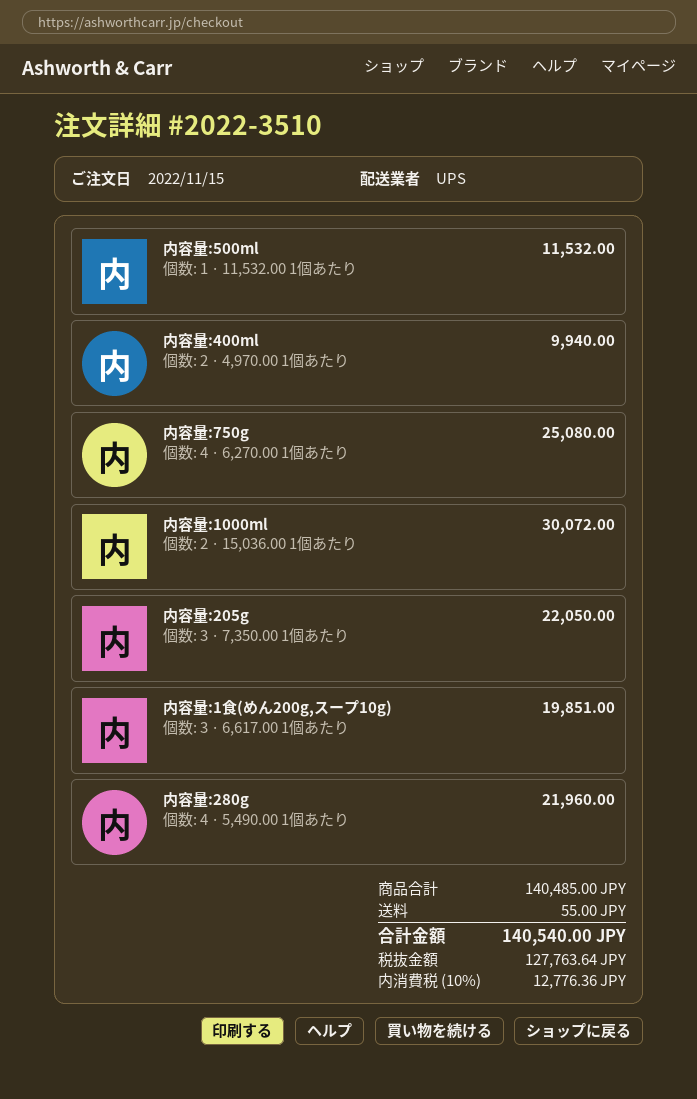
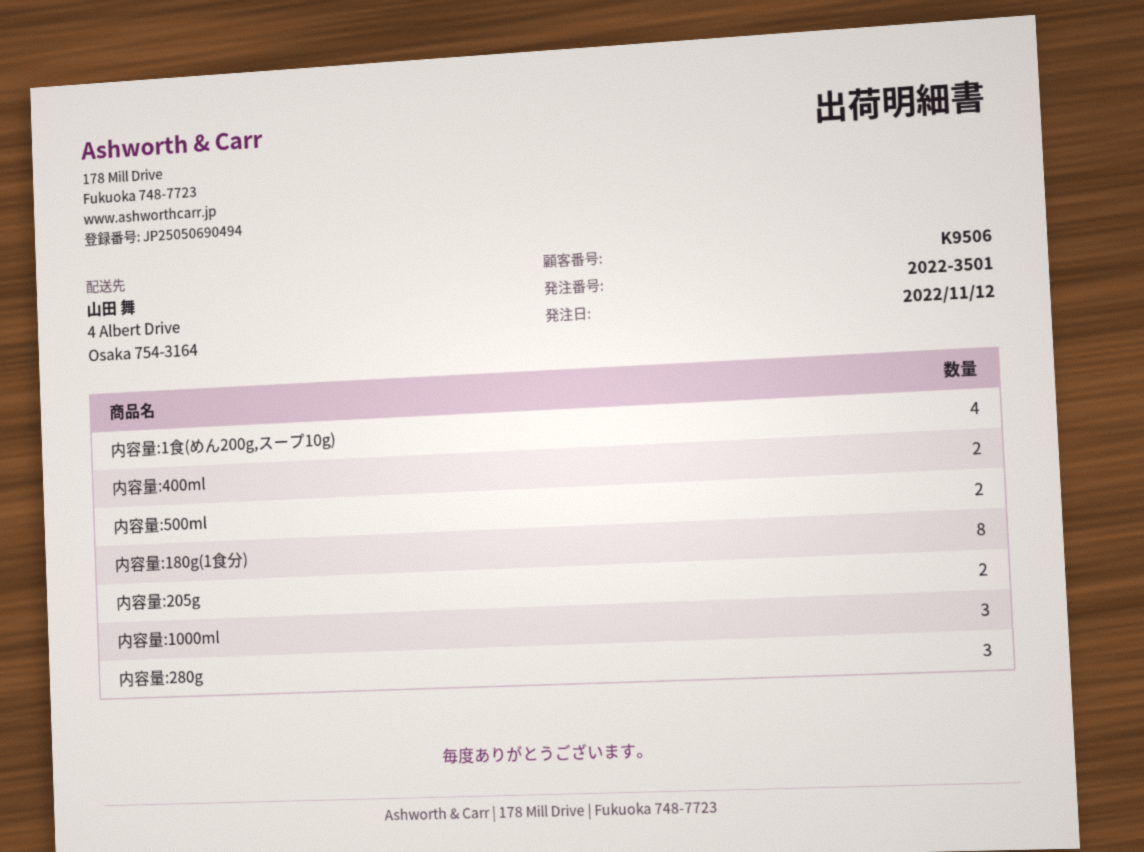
order number: 2022-3510 -> 2022-3501
order date: 2022-11-15 -> 2022-11-12
内容量:500ml: 1 -> 2
内容量:750g: 4 -> none
内容量:1000ml: 2 -> 3
内容量:205g: 3 -> 2
内容量:1食(めん200g,スープ10g): 3 -> 4
内容量:280g: 4 -> 3
内容量:180g(1食分): none -> 8

